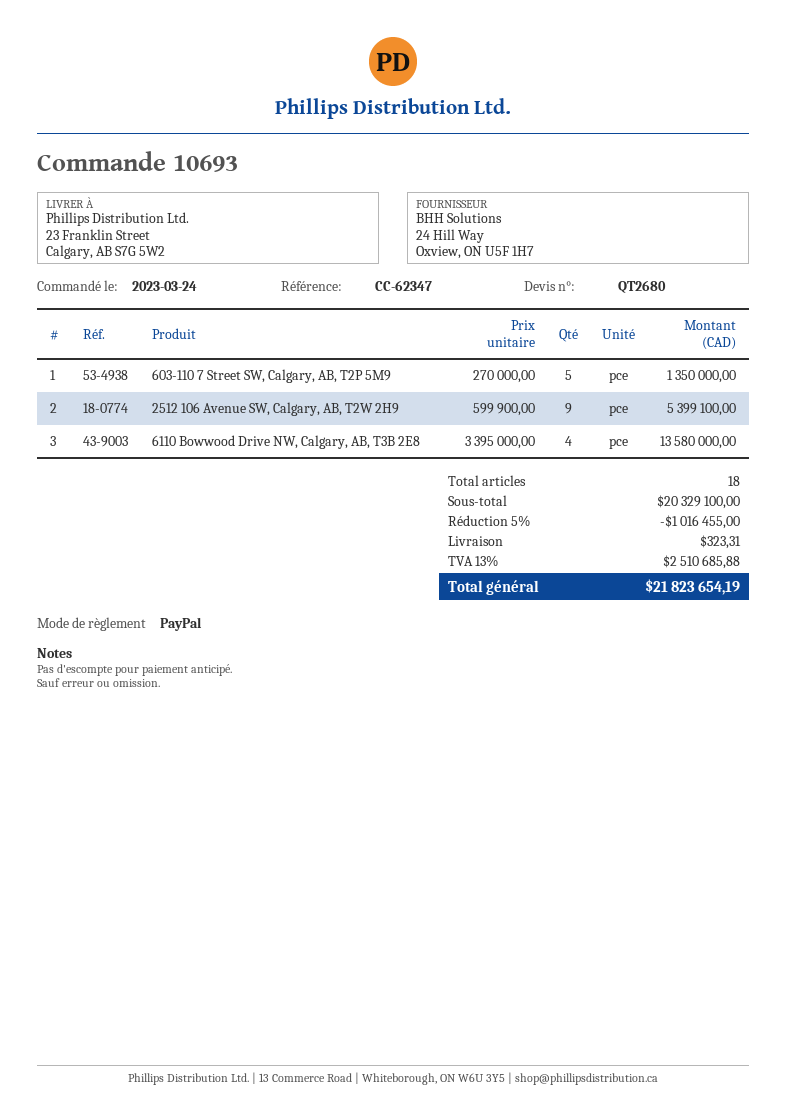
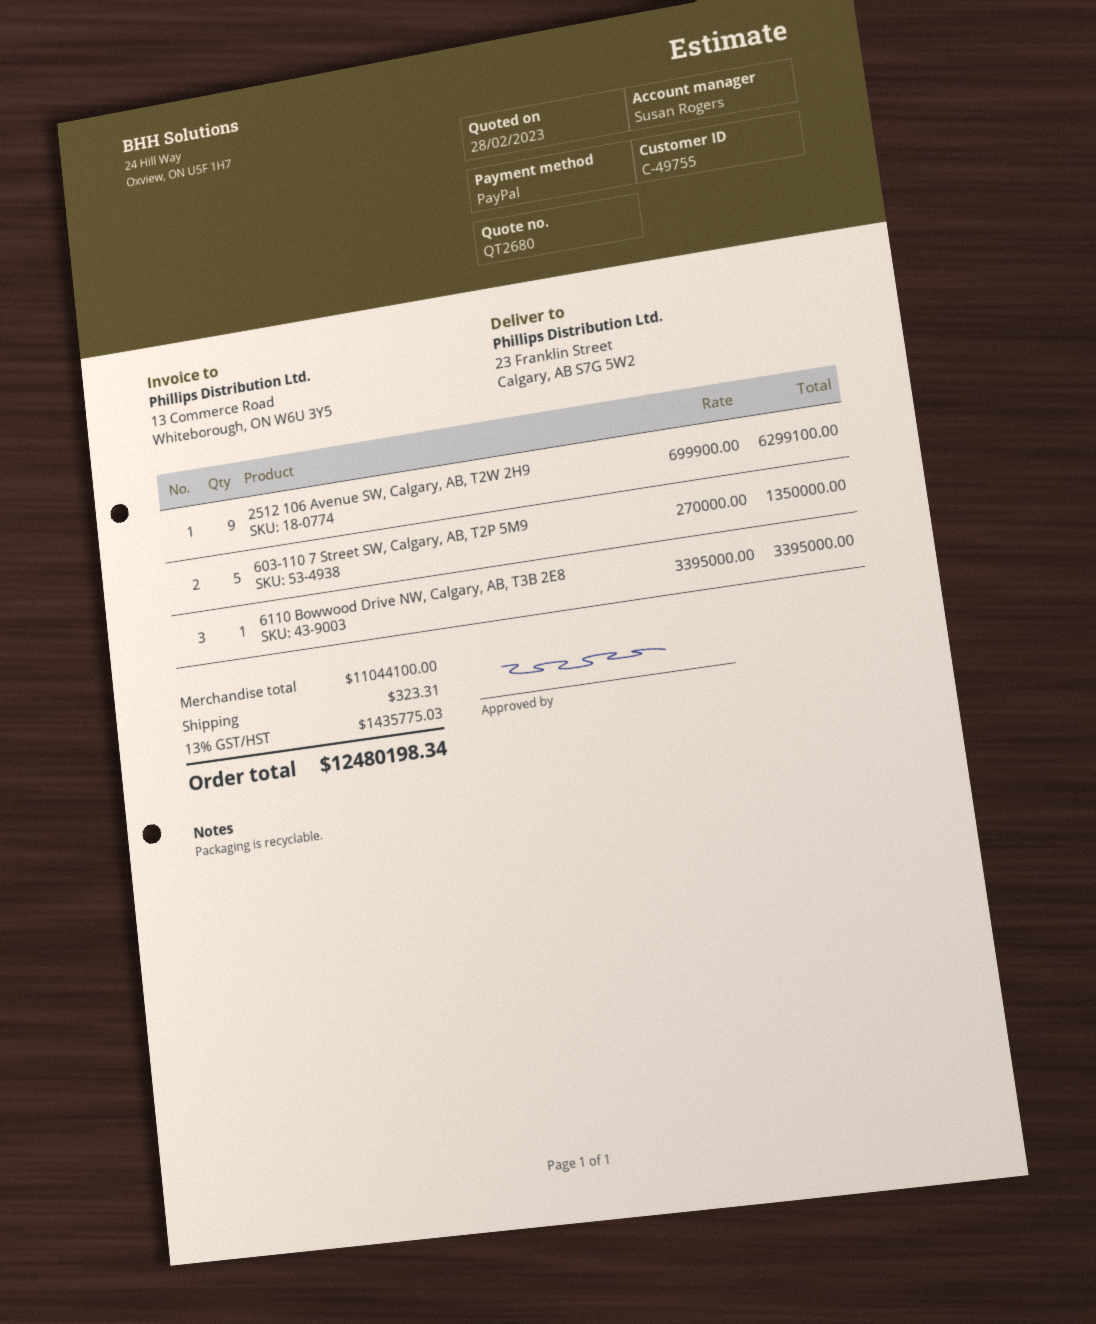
2512 106 Avenue SW, Calgary, AB, T2W 2H9: 9 x 599900.00 = 5399100.00 -> 9 x 699900.00 = 6299100.00
6110 Bowwood Drive NW, Calgary, AB, T3B 2E8: 4 x 3395000.00 = 13580000.00 -> 1 x 3395000.00 = 3395000.00
subtotal: 20329100.00 -> 11044100.00
discount: 5% = 1016455.00 -> none
tax: 13% = 2510685.88 -> 13% = 1435775.03
total: 21823654.19 -> 12480198.34

